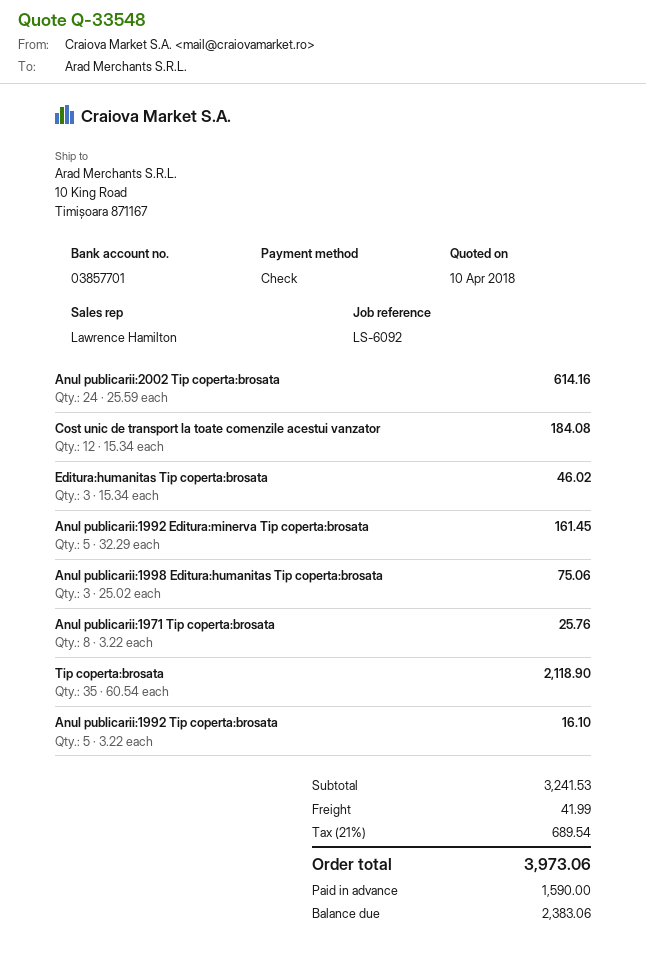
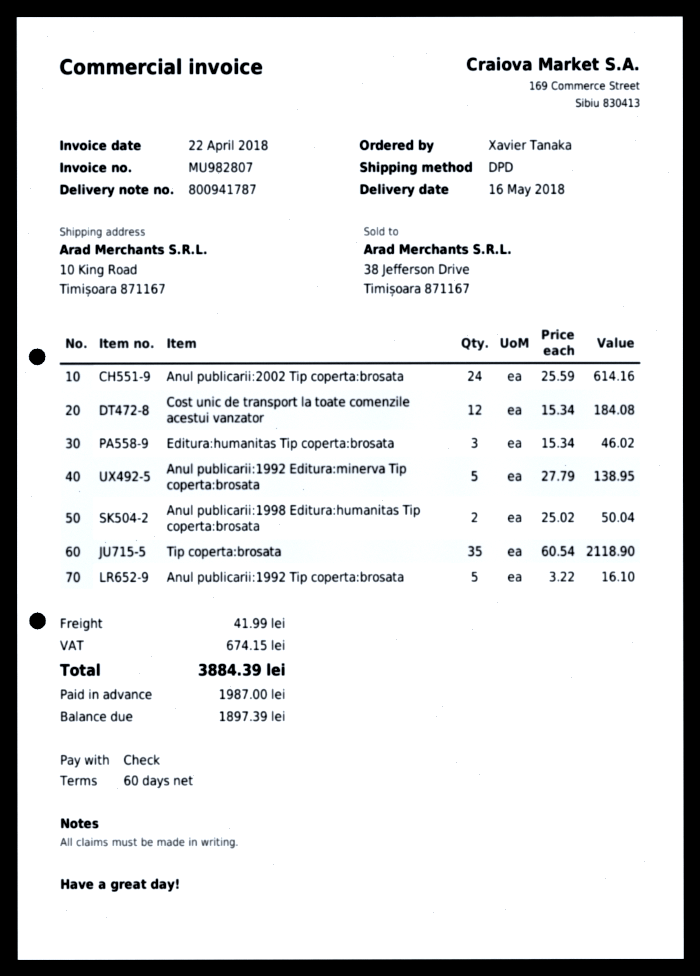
Anul publicarii:1992 Editura:minerva Tip coperta:brosata: 5 x 32.29 = 161.45 -> 5 x 27.79 = 138.95
Anul publicarii:1998 Editura:humanitas Tip coperta:brosata: 3 x 25.02 = 75.06 -> 2 x 25.02 = 50.04
Anul publicarii:1971 Tip coperta:brosata: 8 x 3.22 = 25.76 -> none
tax: 689.54 -> 674.15
total: 3973.06 -> 3884.39
deposit: 1590.00 -> 1987.00
balance: 2383.06 -> 1897.39

